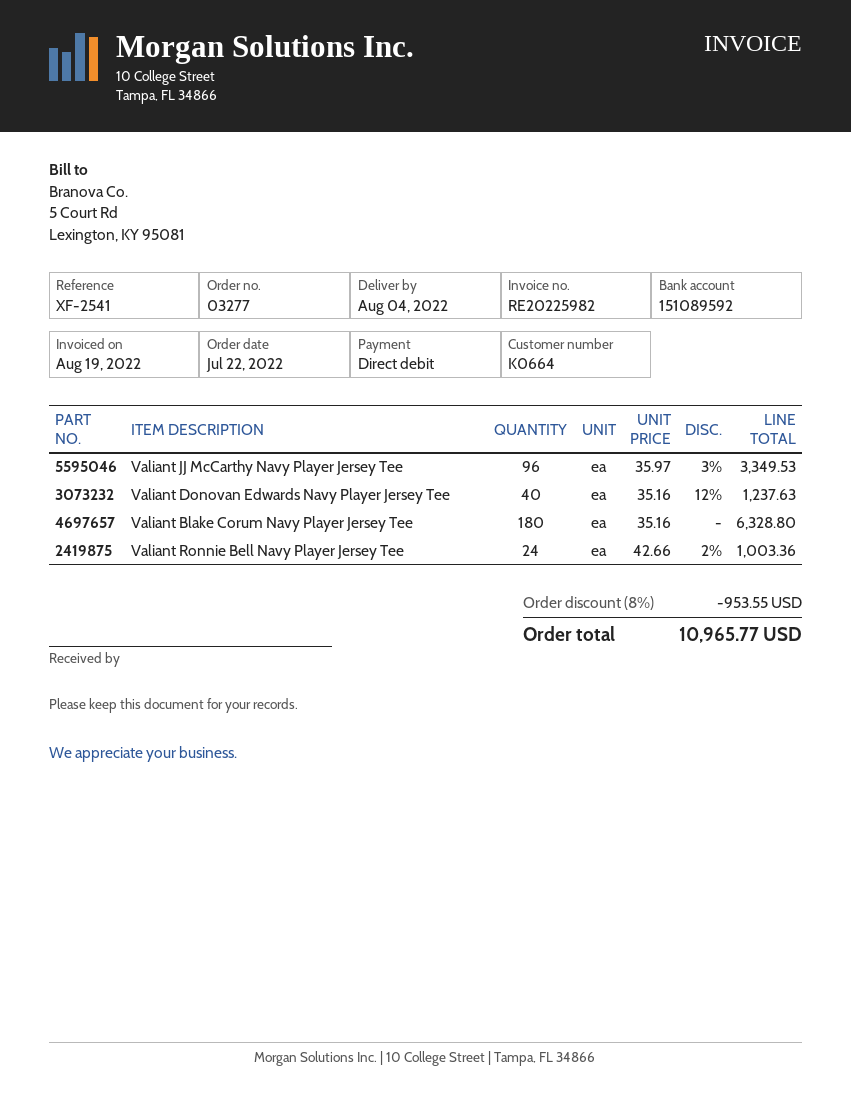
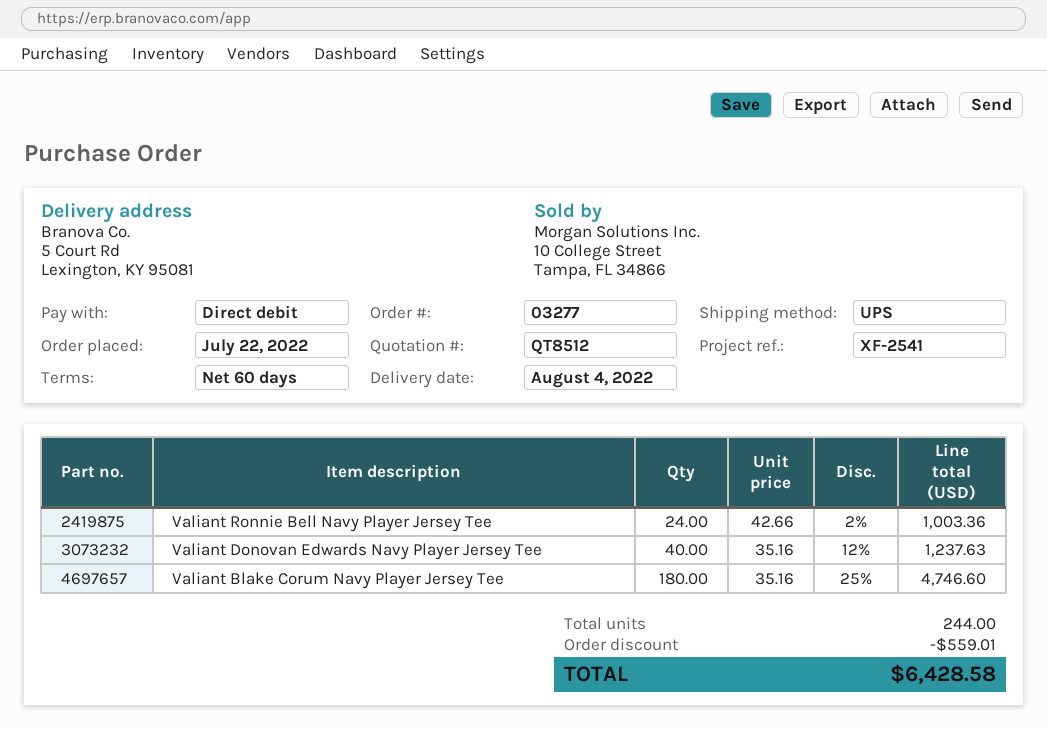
Valiant JJ McCarthy Navy Player Jersey Tee: 96 x 35.97 - 3% = 3349.53 -> none
Valiant Blake Corum Navy Player Jersey Tee: 180 x 35.16 = 6328.80 -> 180 x 35.16 - 25% = 4746.60
discount: 953.55 -> 559.01
total: 10965.77 -> 6428.58

